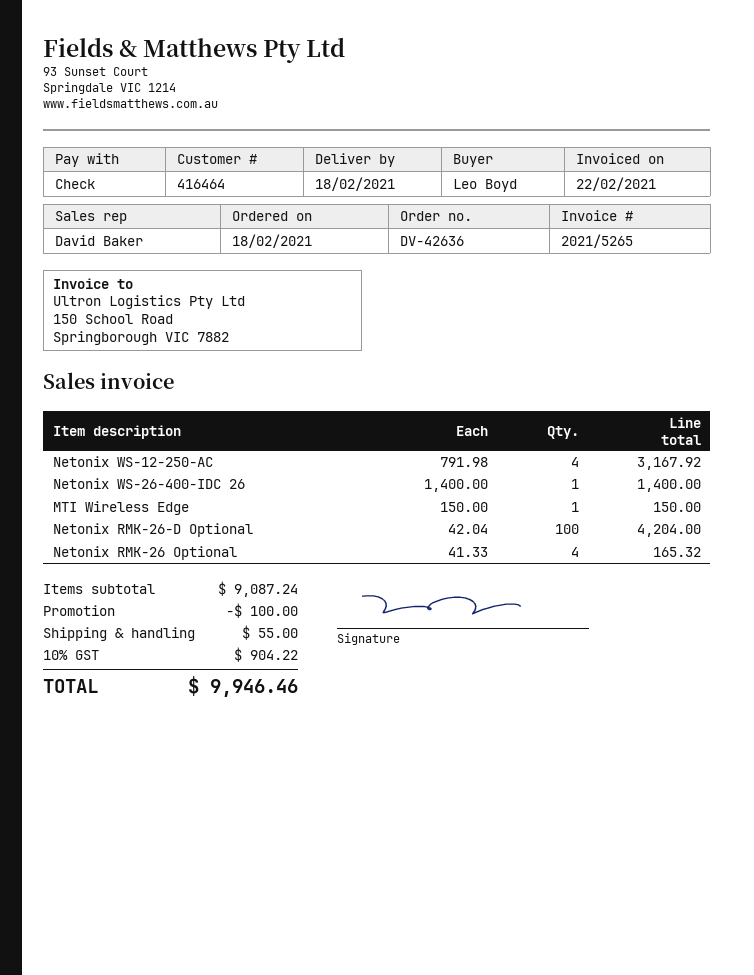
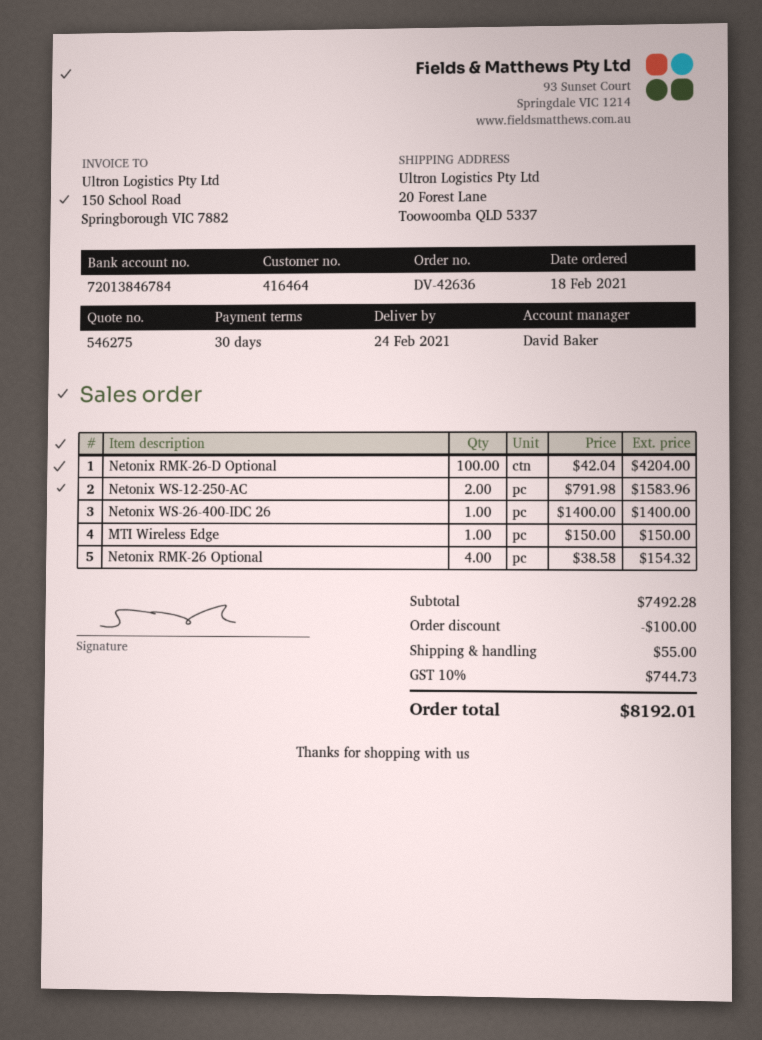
delivery date: 2021-02-18 -> 2021-02-24
Netonix WS-12-250-AC: 4 x 791.98 = 3167.92 -> 2 x 791.98 = 1583.96
Netonix RMK-26 Optional: 4 x 41.33 = 165.32 -> 4 x 38.58 = 154.32
subtotal: 9087.24 -> 7492.28
tax: 10% = 904.22 -> 10% = 744.73
total: 9946.46 -> 8192.01

